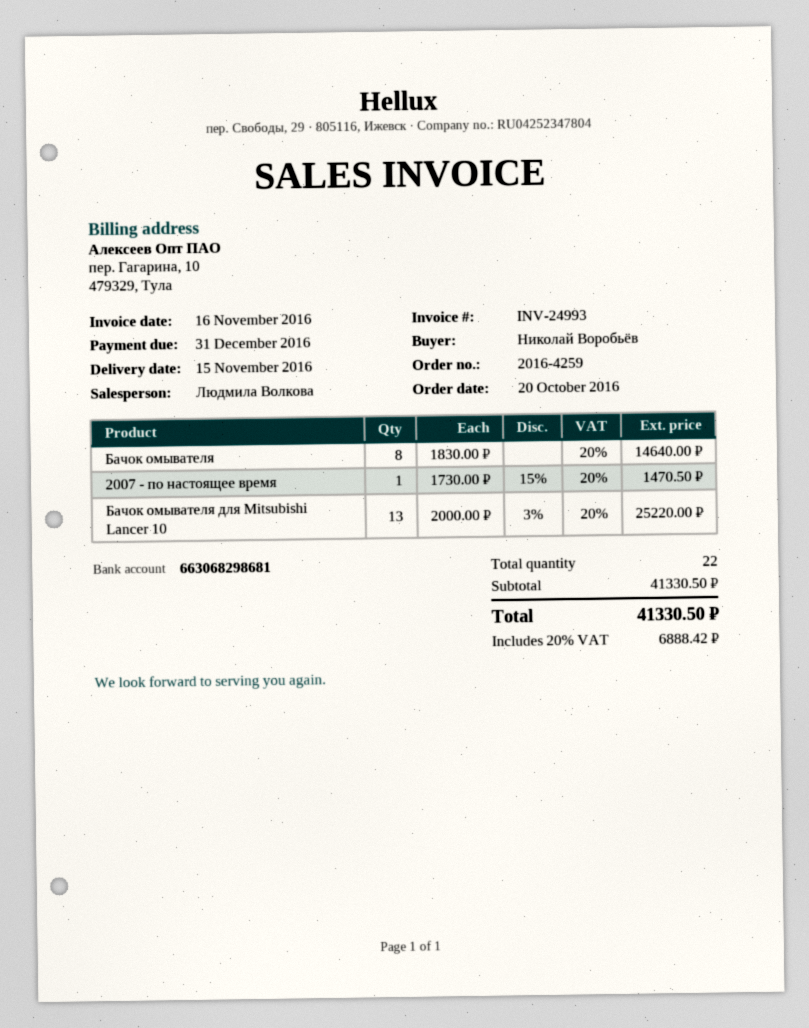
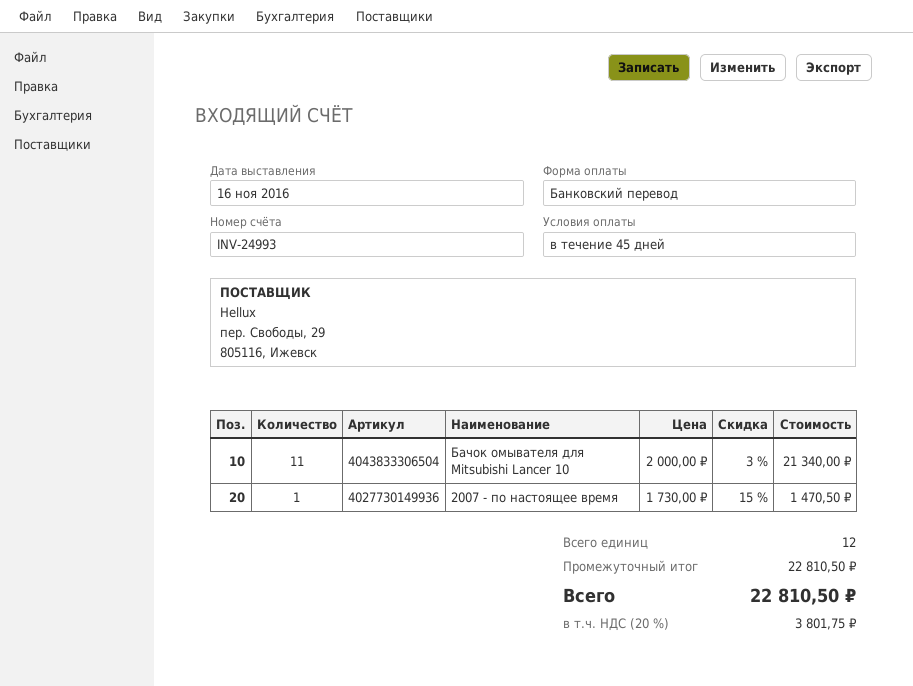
Бачок омывателя: 8 x 1830.00 = 14640.00 -> none
Бачок омывателя для Mitsubishi Lancer 10: 13 x 2000.00 - 3% = 25220.00 -> 11 x 2000.00 - 3% = 21340.00
total quantity: 22 -> 12
subtotal: 41330.50 -> 22810.50
tax: 20% = 6888.42 -> 20% = 3801.75
total: 41330.50 -> 22810.50

